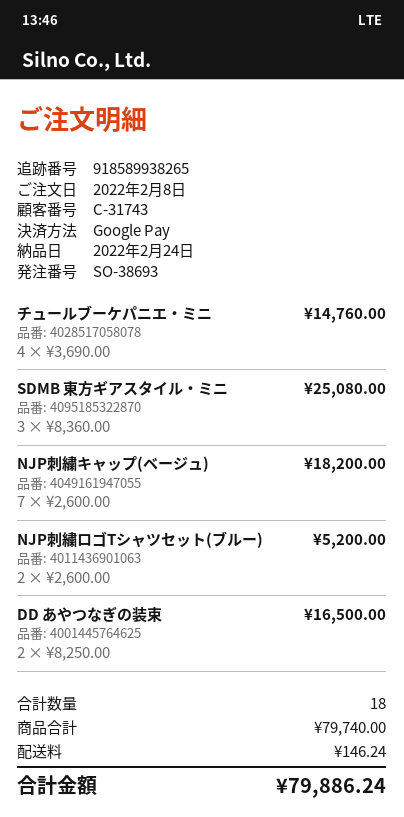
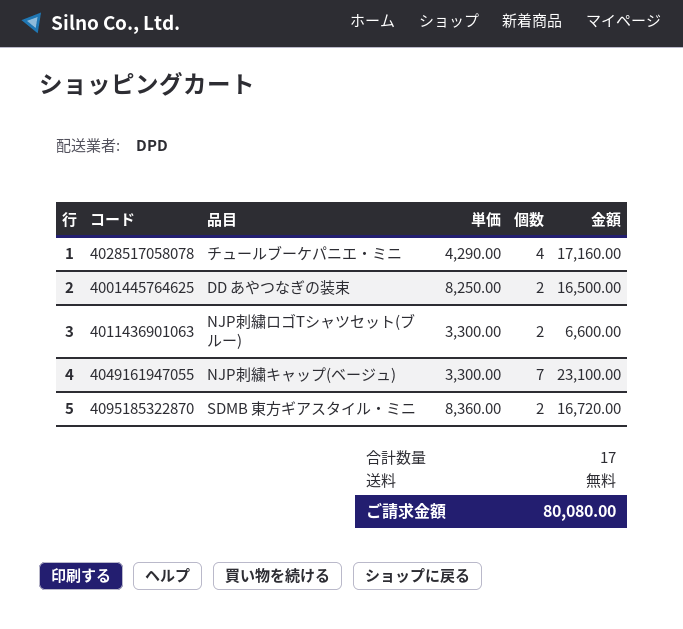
チュールブーケパニエ・ミニ: 4 x 3690.00 = 14760.00 -> 4 x 4290.00 = 17160.00
SDMB 東方ギアスタイル・ミニ: 3 x 8360.00 = 25080.00 -> 2 x 8360.00 = 16720.00
NJP刺繍キャップ(ベージュ): 7 x 2600.00 = 18200.00 -> 7 x 3300.00 = 23100.00
NJP刺繍ロゴTシャツセット(ブルー): 2 x 2600.00 = 5200.00 -> 2 x 3300.00 = 6600.00
total quantity: 18 -> 17
shipping: 146.24 -> 0.00
total: 79886.24 -> 80080.00

